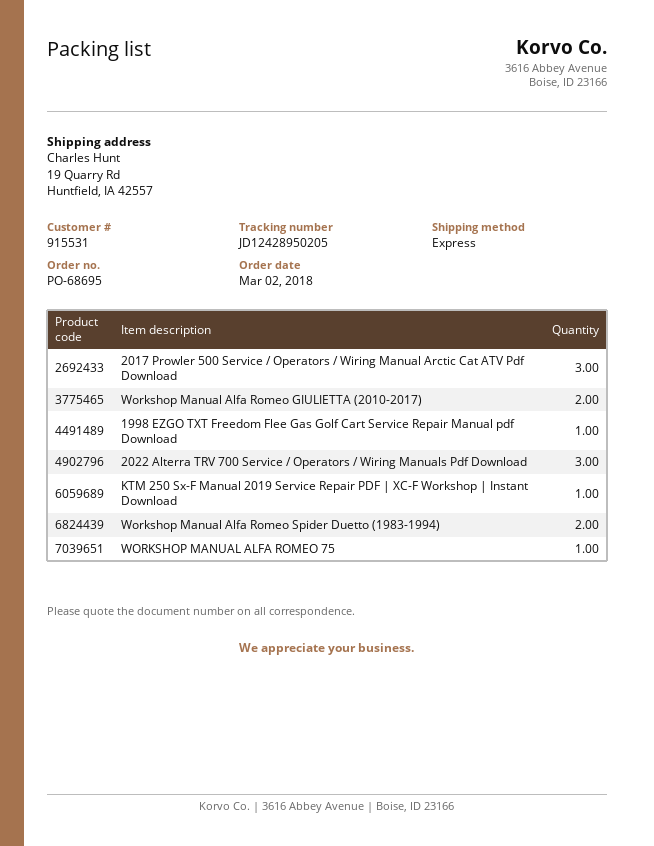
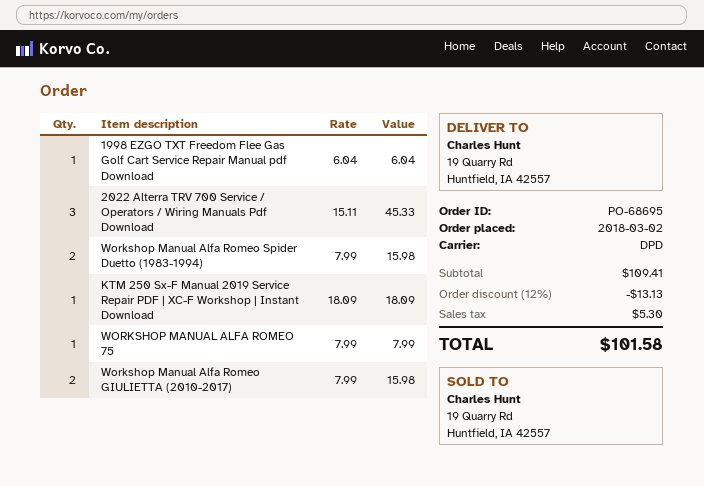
shipping method: express -> DPD
2017 Prowler 500 Service / Operators / Wiring Manual Arctic Cat ATV Pdf Download: 3 -> none

